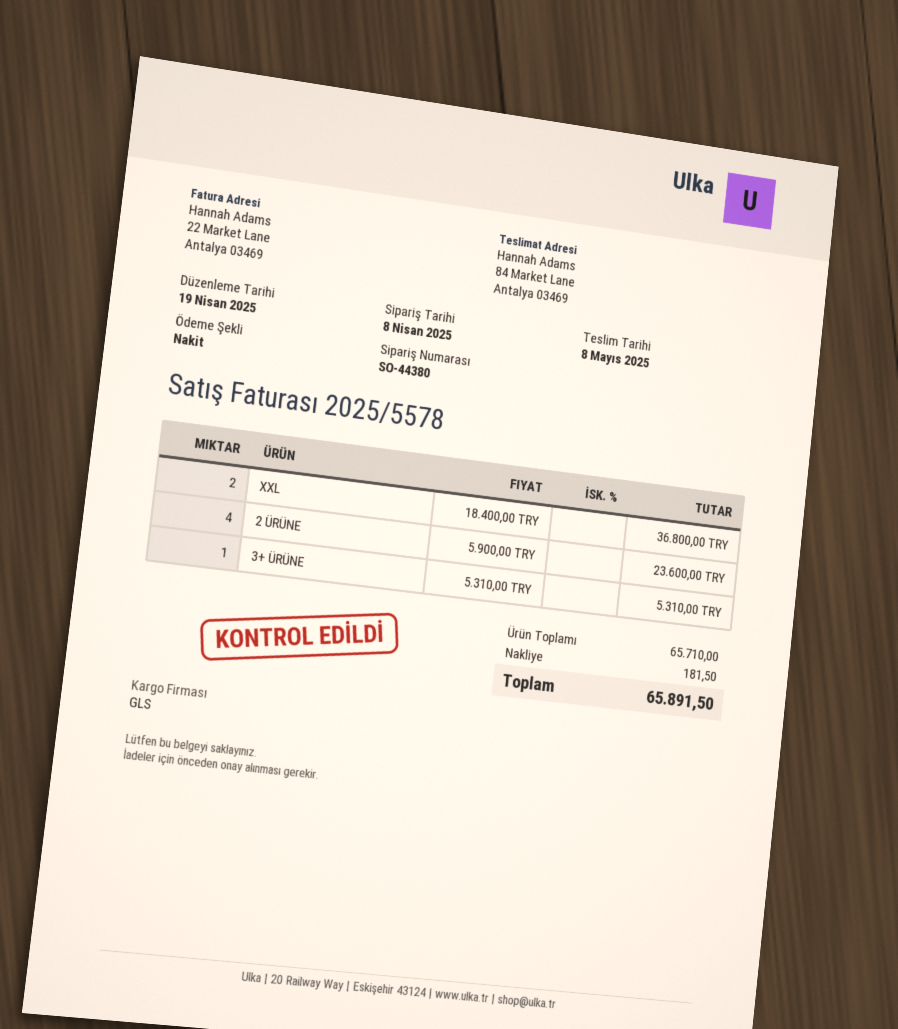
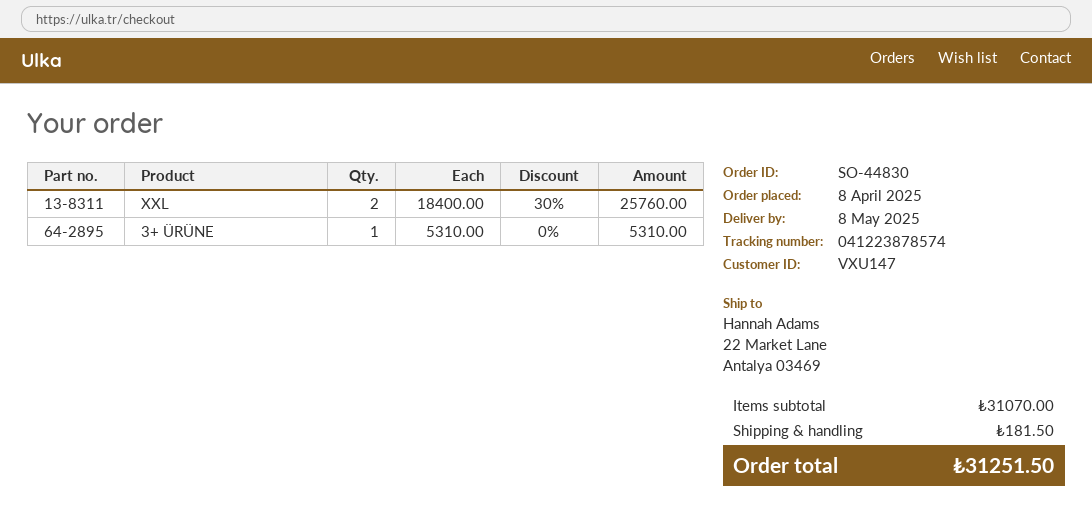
order number: SO-44380 -> SO-44830
ship to: 84 Market Lane, Antalya 03469 -> 22 Market Lane, Antalya 03469
XXL: 2 x 18400.00 = 36800.00 -> 2 x 18400.00 - 30% = 25760.00
2 ÜRÜNE: 4 x 5900.00 = 23600.00 -> none
subtotal: 65710.00 -> 31070.00
total: 65891.50 -> 31251.50

